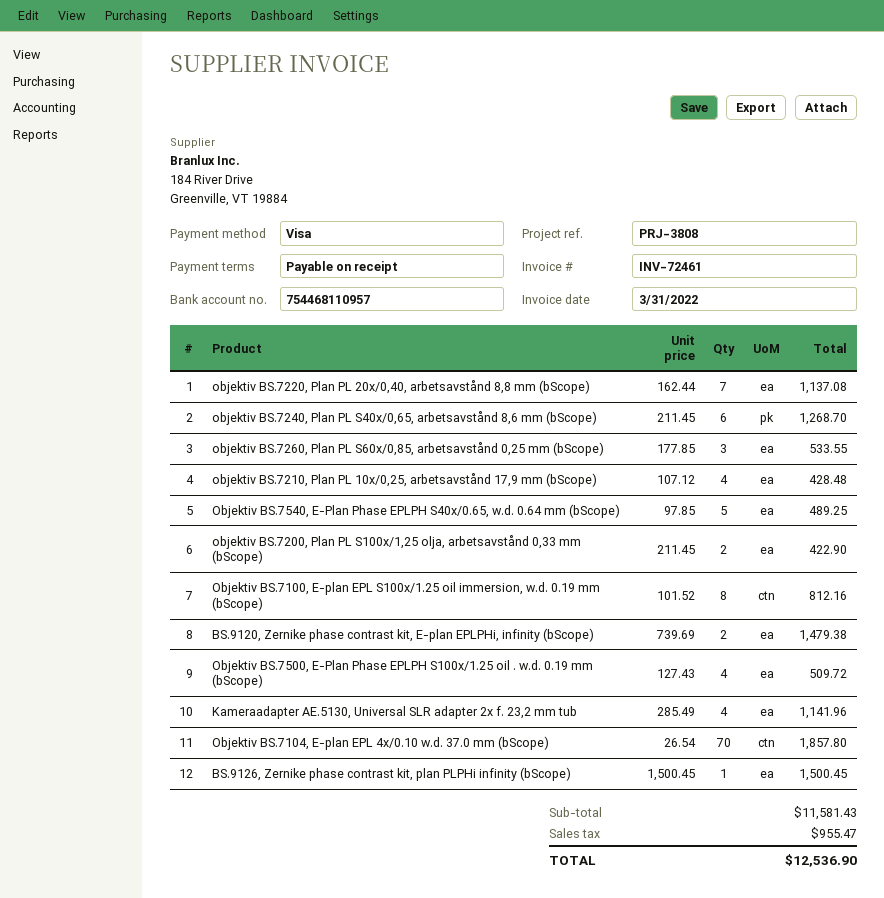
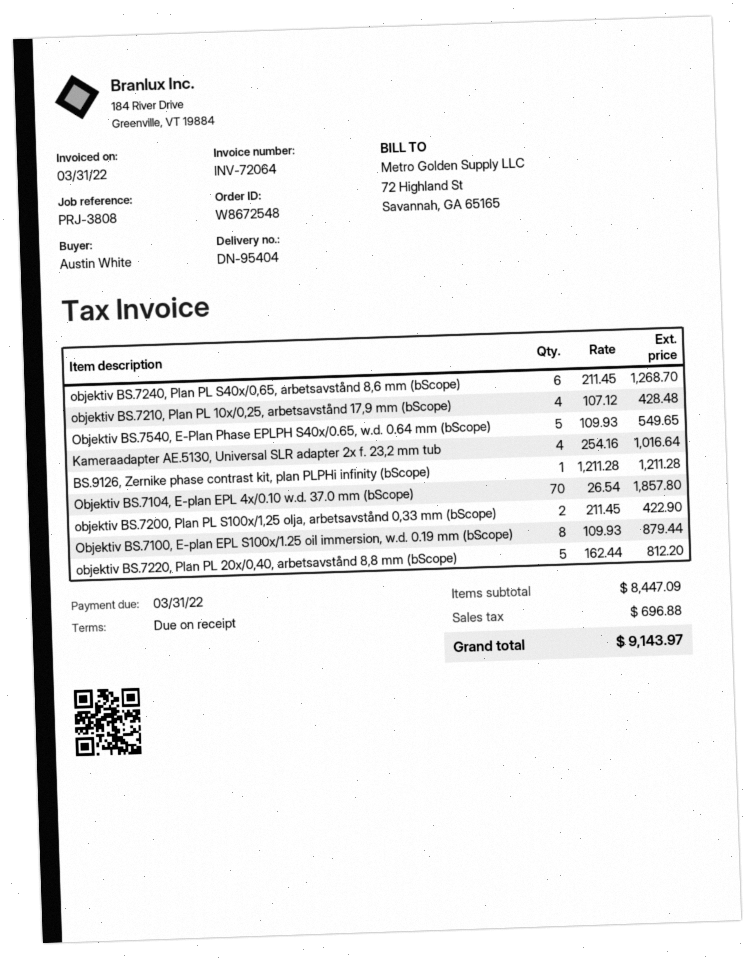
invoice number: INV-72461 -> INV-72064
objektiv BS.7220, Plan PL 20x/0,40, arbetsavstånd 8,8 mm (bScope): 7 x 162.44 = 1137.08 -> 5 x 162.44 = 812.20
objektiv BS.7260, Plan PL S60x/0,85, arbetsavstånd 0,25 mm (bScope): 3 x 177.85 = 533.55 -> none
Objektiv BS.7540, E-Plan Phase EPLPH S40x/0.65, w.d. 0.64 mm (bScope): 5 x 97.85 = 489.25 -> 5 x 109.93 = 549.65
Objektiv BS.7100, E-plan EPL S100x/1.25 oil immersion, w.d. 0.19 mm (bScope): 8 x 101.52 = 812.16 -> 8 x 109.93 = 879.44
BS.9120, Zernike phase contrast kit, E-plan EPLPHi, infinity (bScope): 2 x 739.69 = 1479.38 -> none
Objektiv BS.7500, E-Plan Phase EPLPH S100x/1.25 oil . w.d. 0.19 mm (bScope): 4 x 127.43 = 509.72 -> none
Kameraadapter AE.5130, Universal SLR adapter 2x f. 23,2 mm tub: 4 x 285.49 = 1141.96 -> 4 x 254.16 = 1016.64
BS.9126, Zernike phase contrast kit, plan PLPHi infinity (bScope): 1 x 1500.45 = 1500.45 -> 1 x 1211.28 = 1211.28
subtotal: 11581.43 -> 8447.09
tax: 955.47 -> 696.88
total: 12536.90 -> 9143.97

